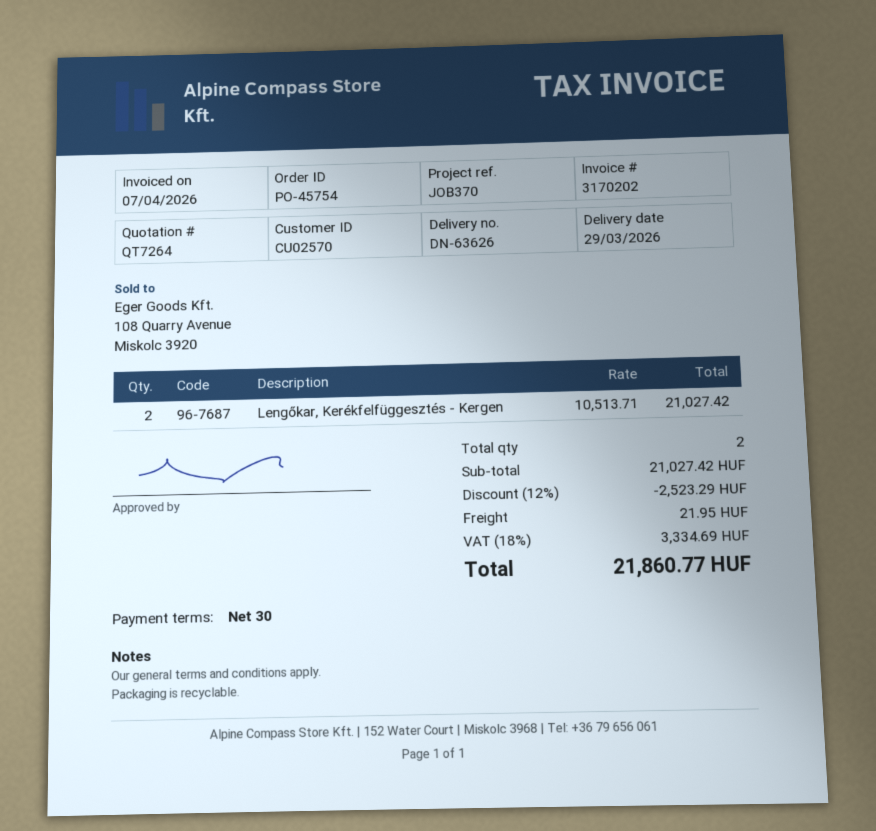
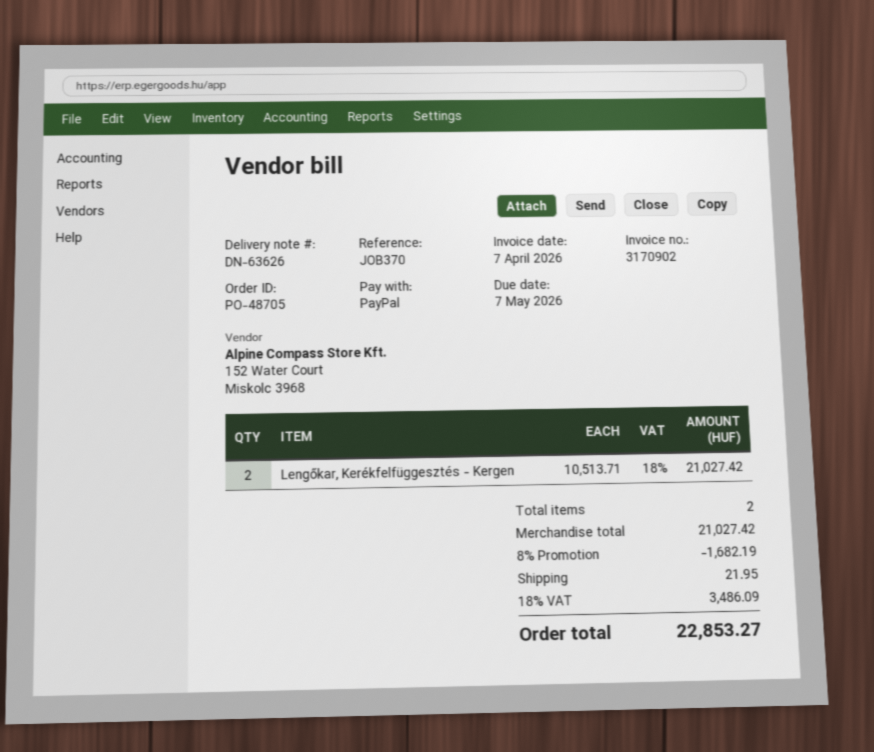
order number: PO-45754 -> PO-48705
invoice number: 3170202 -> 3170902
discount: 12% = 2523.29 -> 8% = 1682.19
tax: 18% = 3334.69 -> 18% = 3486.09
total: 21860.77 -> 22853.27

